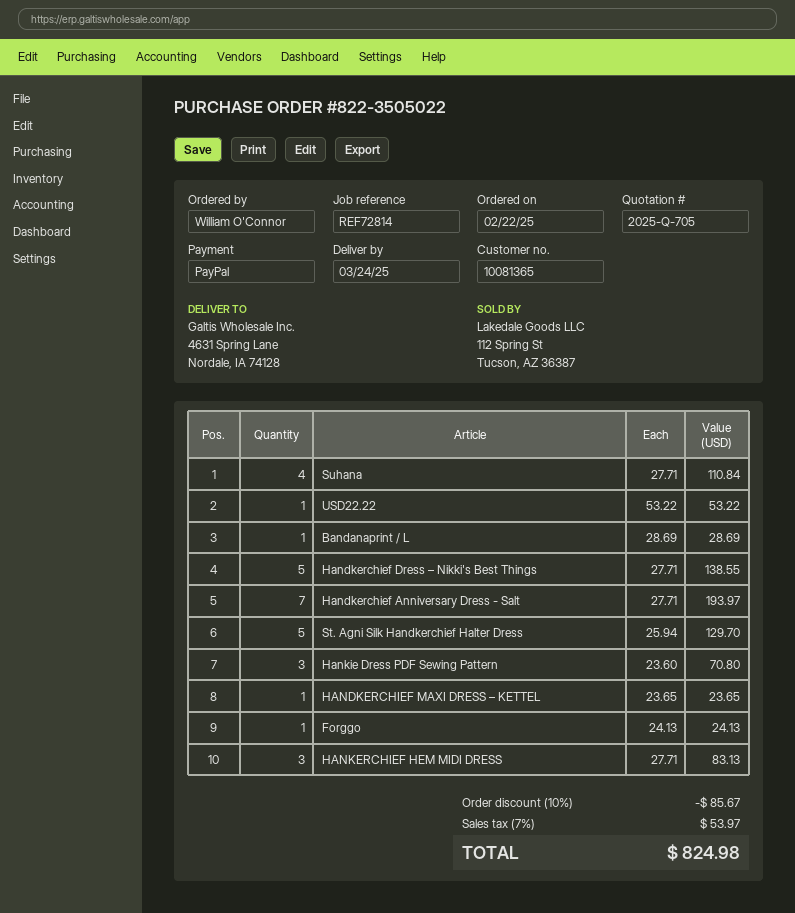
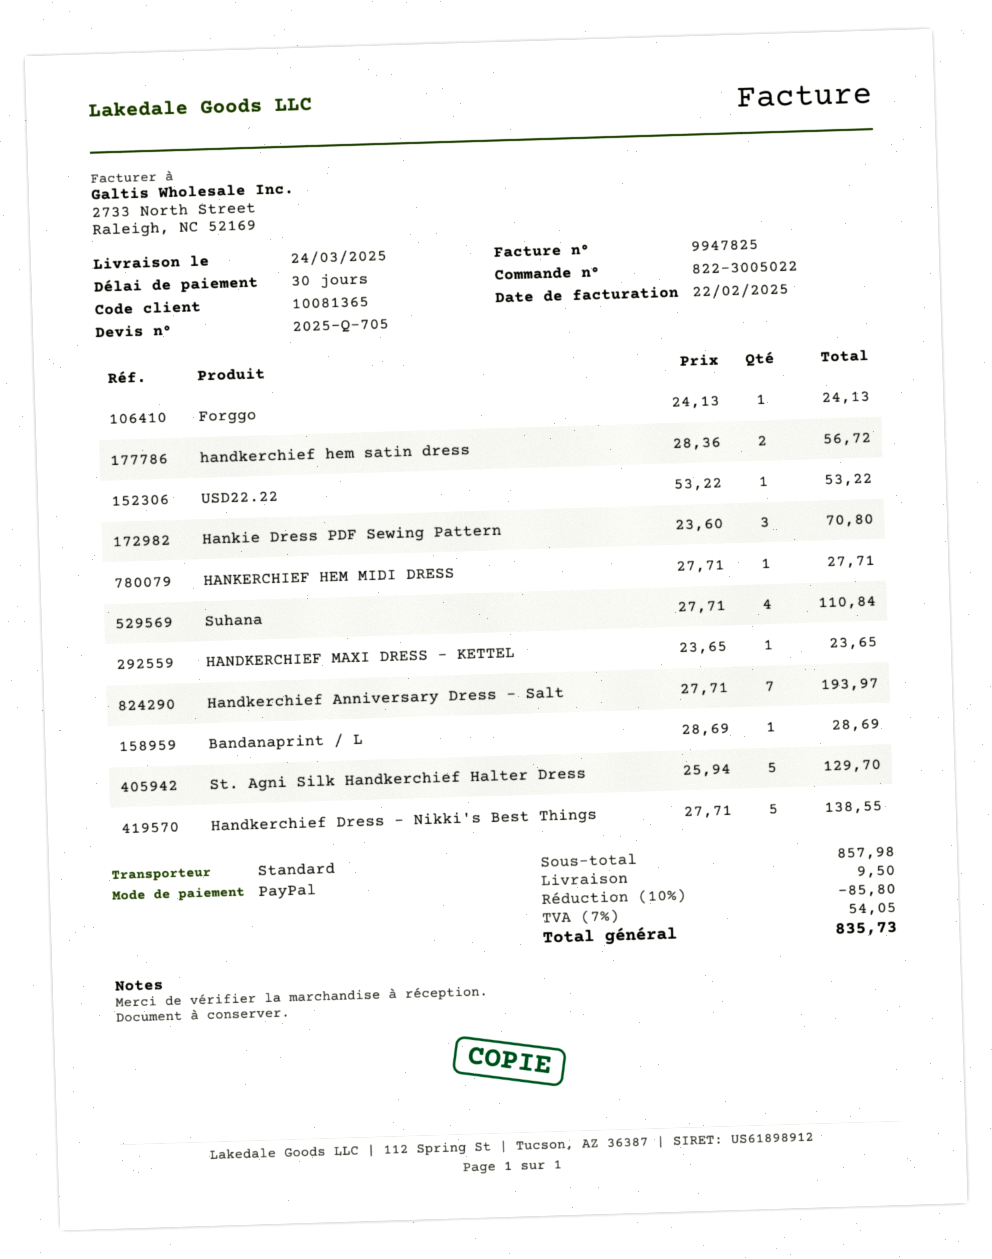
order number: 822-3505022 -> 822-3005022
HANKERCHIEF HEM MIDI DRESS: 3 x 27.71 = 83.13 -> 1 x 27.71 = 27.71
handkerchief hem satin dress: none -> 2 x 28.36 = 56.72
discount: 10% = 85.67 -> 10% = 85.80
shipping: none -> 9.50
tax: 7% = 53.97 -> 7% = 54.05
total: 824.98 -> 835.73

